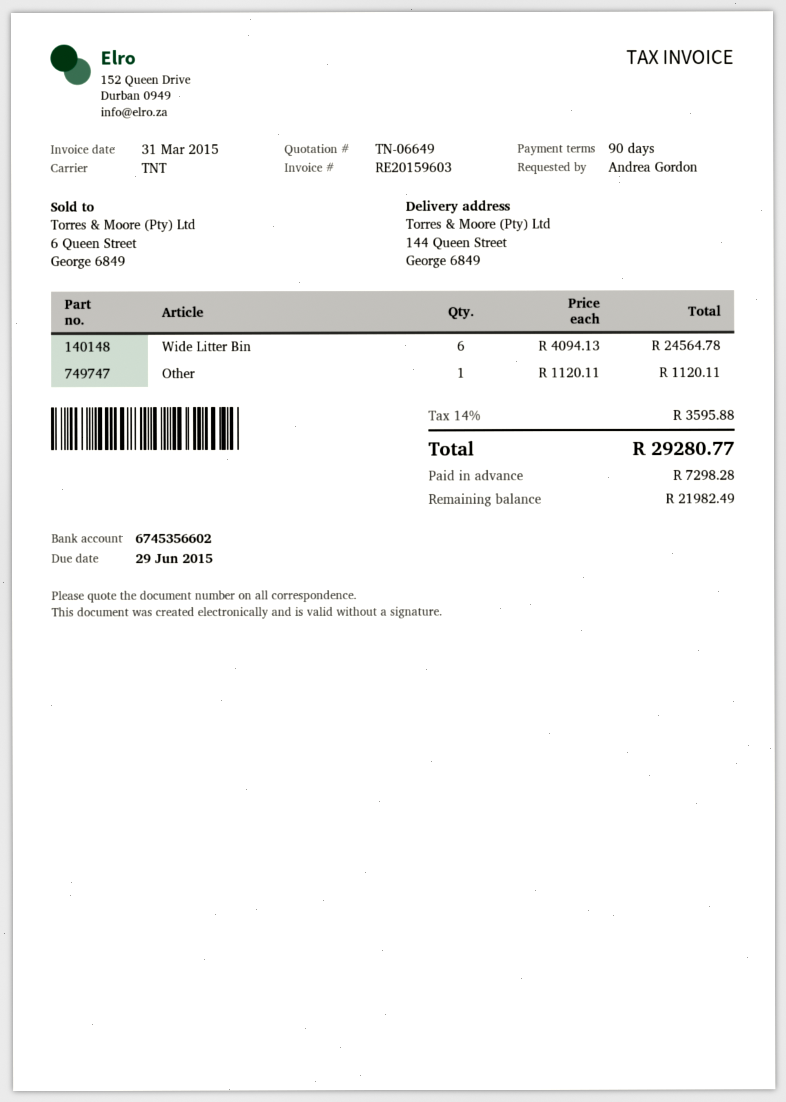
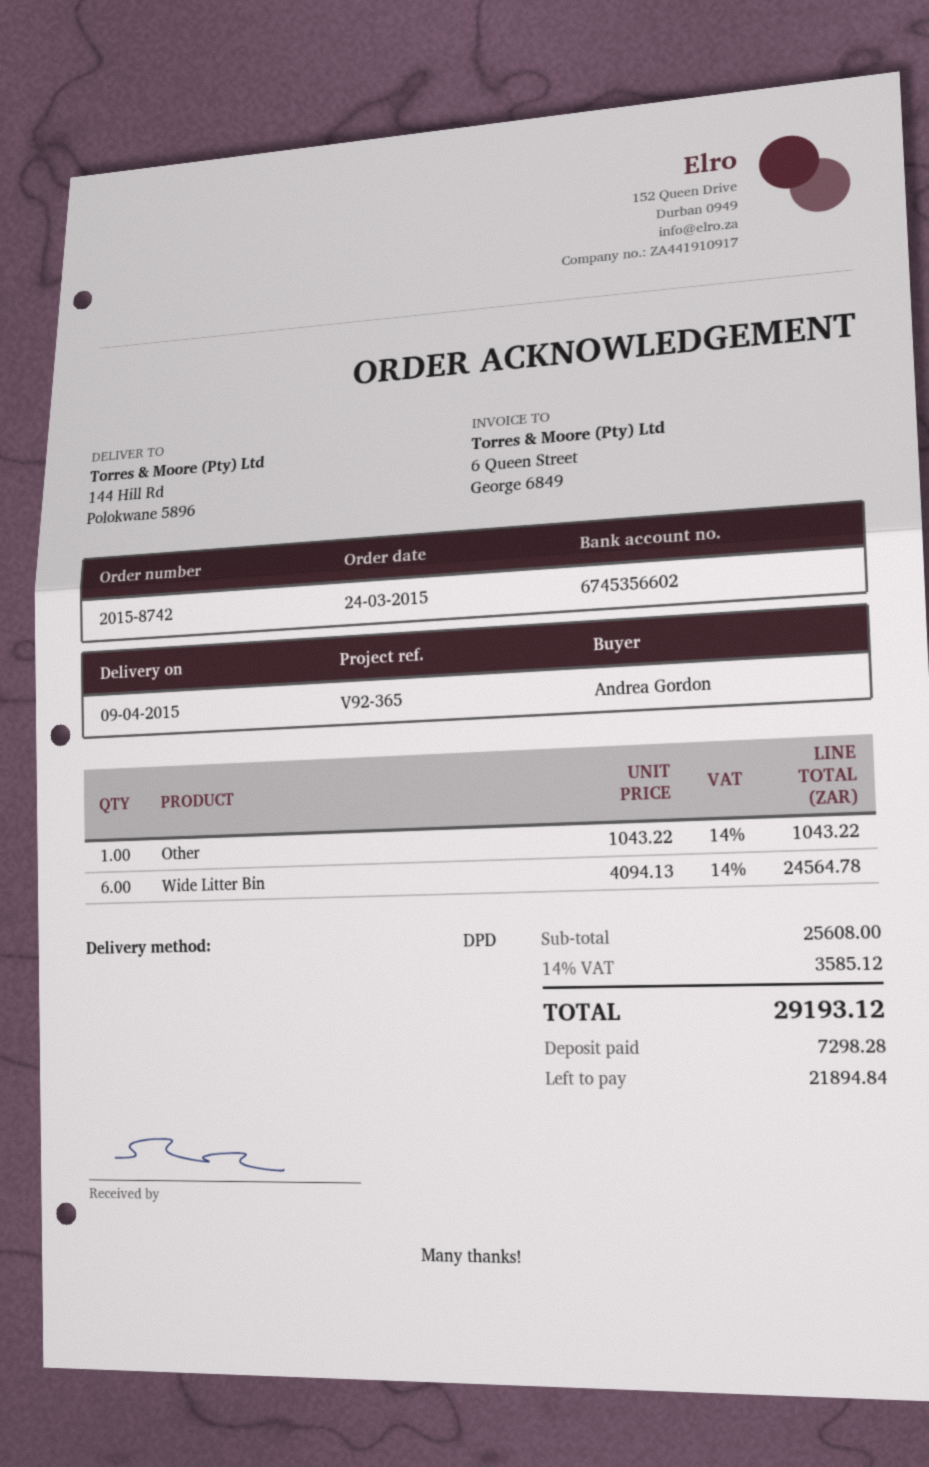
shipping method: TNT -> DPD
ship to: 144 Queen Street, George 6849 -> 144 Hill Rd, Polokwane 5896
Other: 1 x 1120.11 = 1120.11 -> 1 x 1043.22 = 1043.22
tax: 14% = 3595.88 -> 14% = 3585.12
total: 29280.77 -> 29193.12
balance: 21982.49 -> 21894.84

